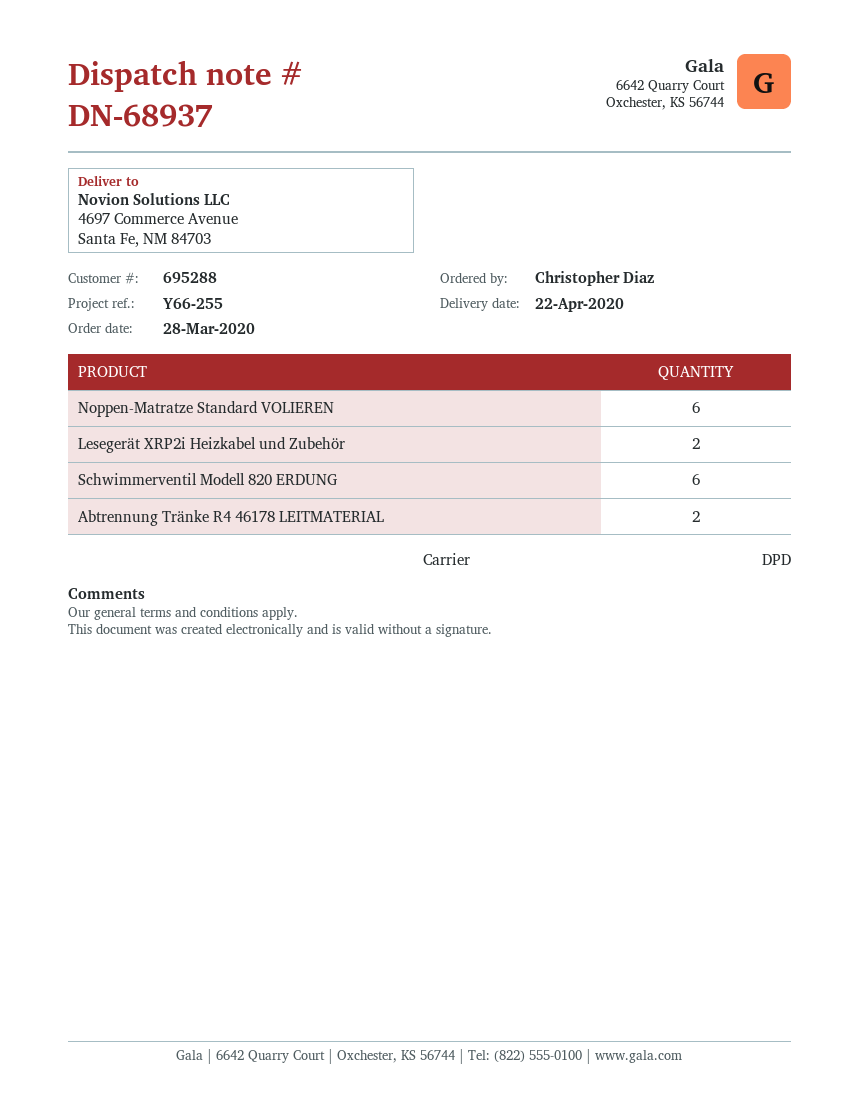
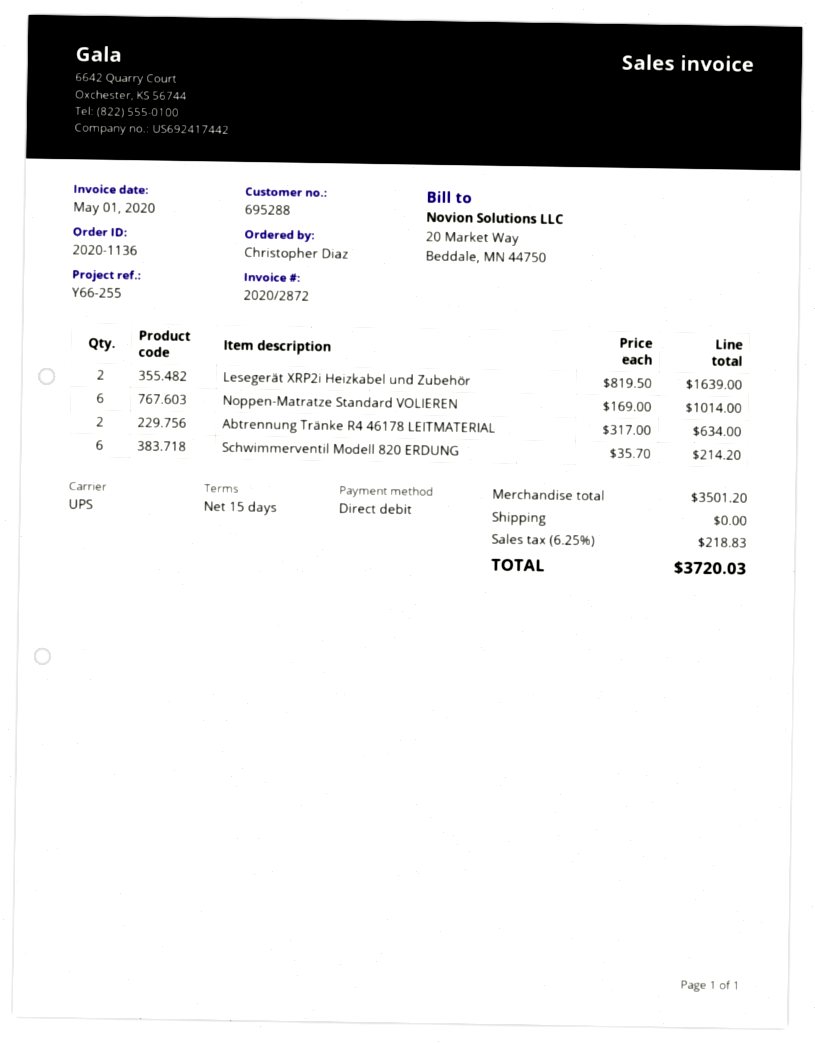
shipping method: DPD -> UPS

